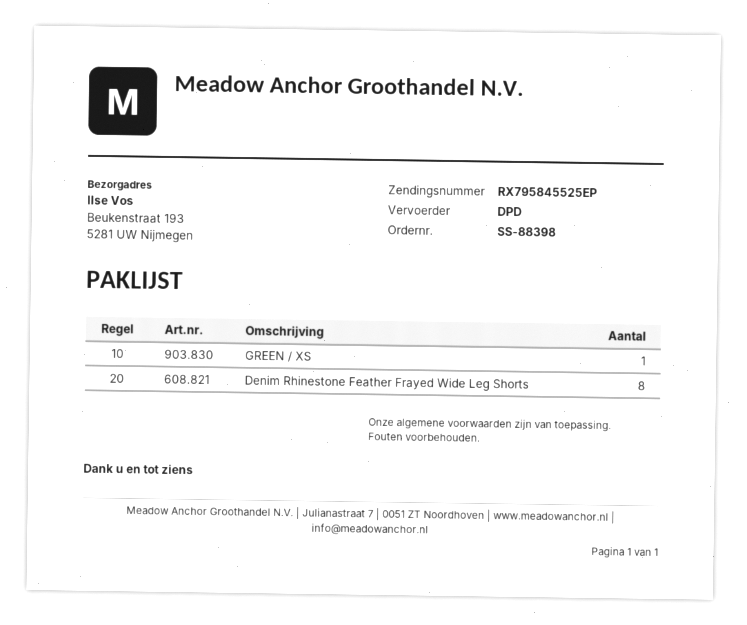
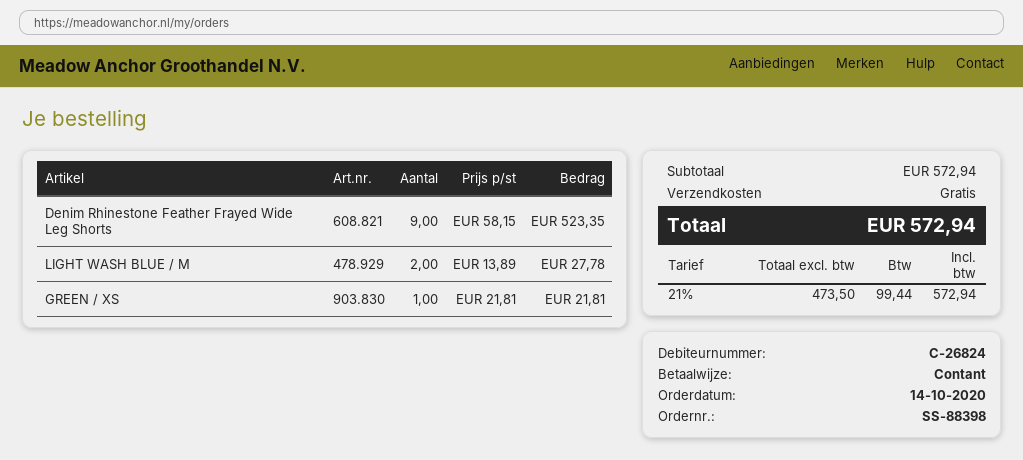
Denim Rhinestone Feather Frayed Wide Leg Shorts: 8 -> 9
LIGHT WASH BLUE / M: none -> 2

